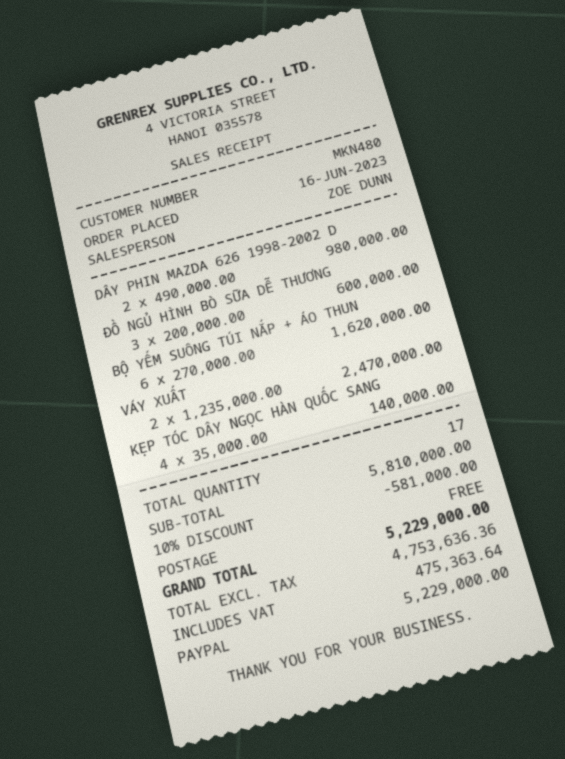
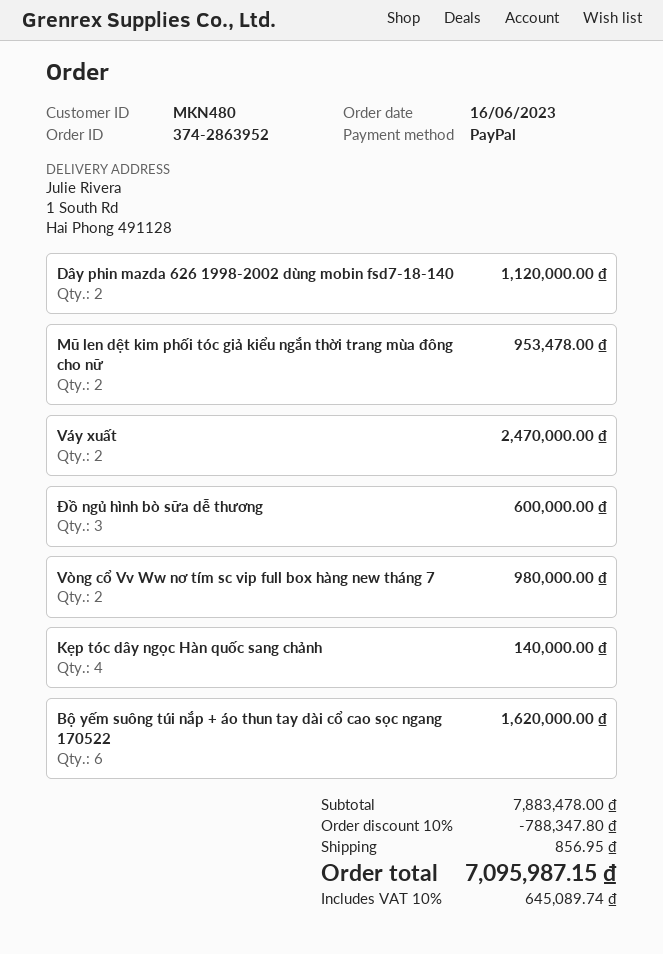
DÂY PHIN MAZDA 626 1998-2002 D: 2 for 980000.00 -> 2 for 1120000.00
Mũ len dệt kim phối tóc giả kiểu ngắn thời trang mùa đông cho nữ: none -> 2 for 953478.00
Vòng cổ Vv Ww nơ tím sc vip full box hàng new tháng 7: none -> 2 for 980000.00
subtotal: 5810000.00 -> 7883478.00
discount: 10% = 581000.00 -> 10% = 788347.80
shipping: 0.00 -> 856.95
tax: 475363.64 -> 645089.74
total: 5229000.00 -> 7095987.15

